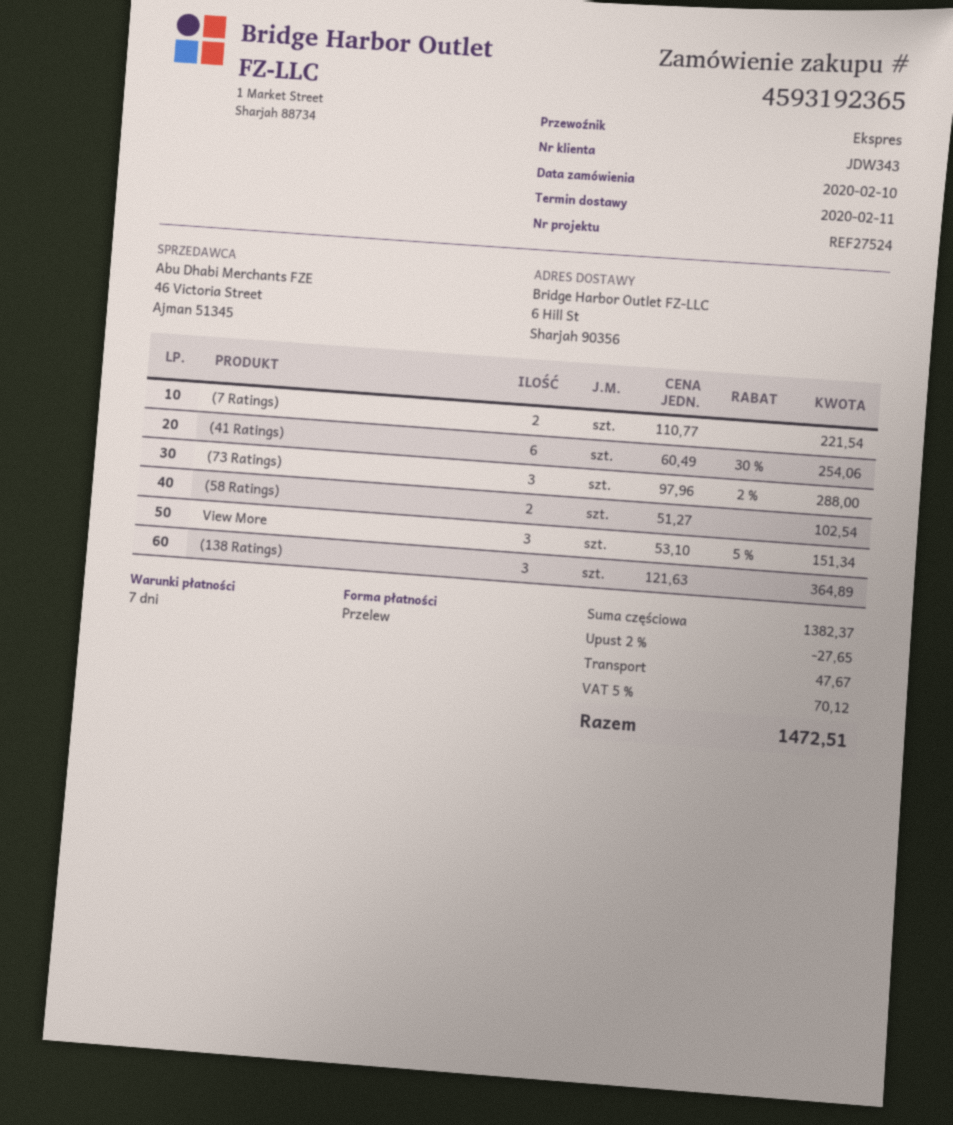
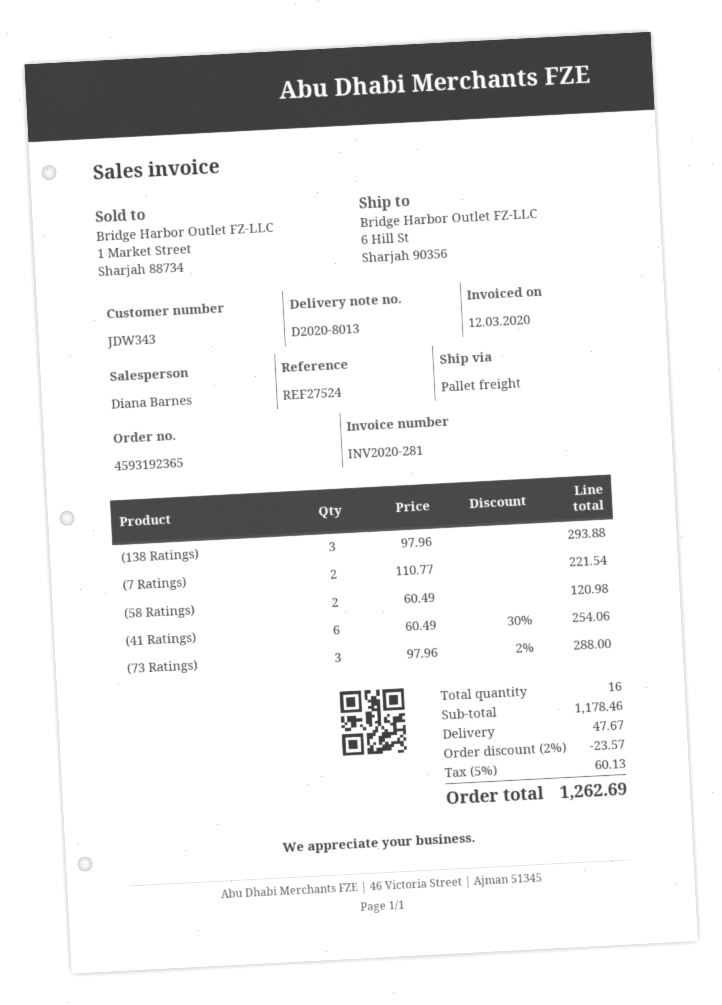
shipping method: express -> pallet freight
(58 Ratings): 2 x 51.27 = 102.54 -> 2 x 60.49 = 120.98
View More: 3 x 53.10 - 5% = 151.34 -> none
(138 Ratings): 3 x 121.63 = 364.89 -> 3 x 97.96 = 293.88
subtotal: 1382.37 -> 1178.46
discount: 2% = 27.65 -> 2% = 23.57
tax: 5% = 70.12 -> 5% = 60.13
total: 1472.51 -> 1262.69

